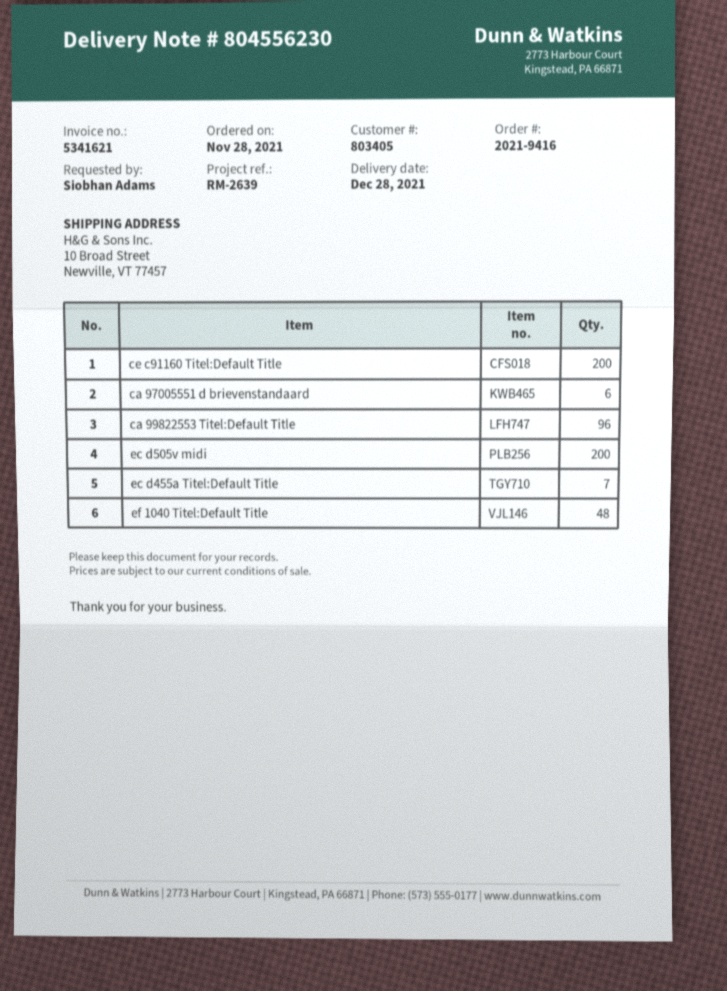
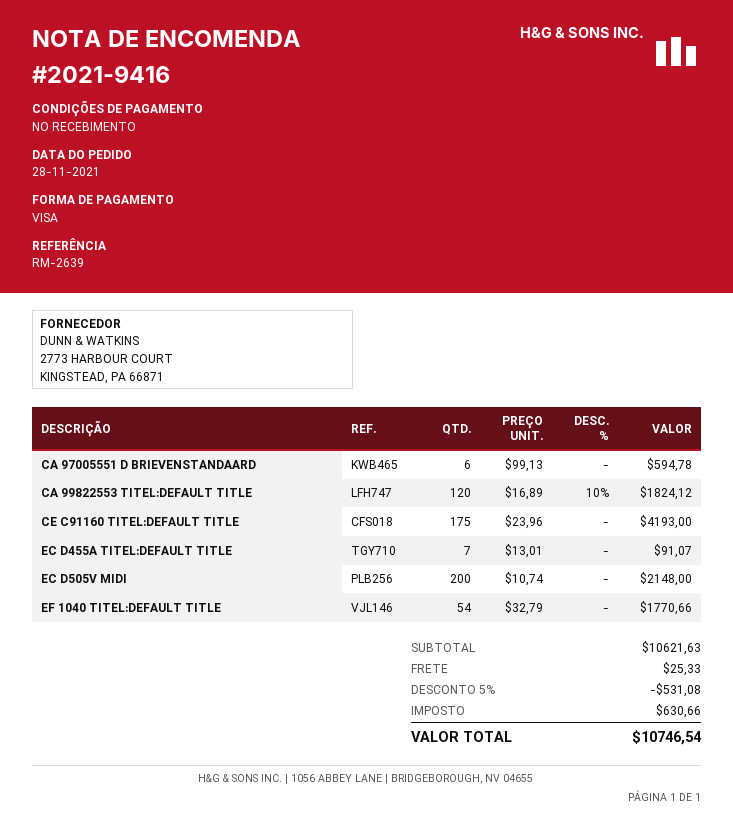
ce c91160 Titel:Default Title: 200 -> 175
ca 99822553 Titel:Default Title: 96 -> 120
ef 1040 Titel:Default Title: 48 -> 54

